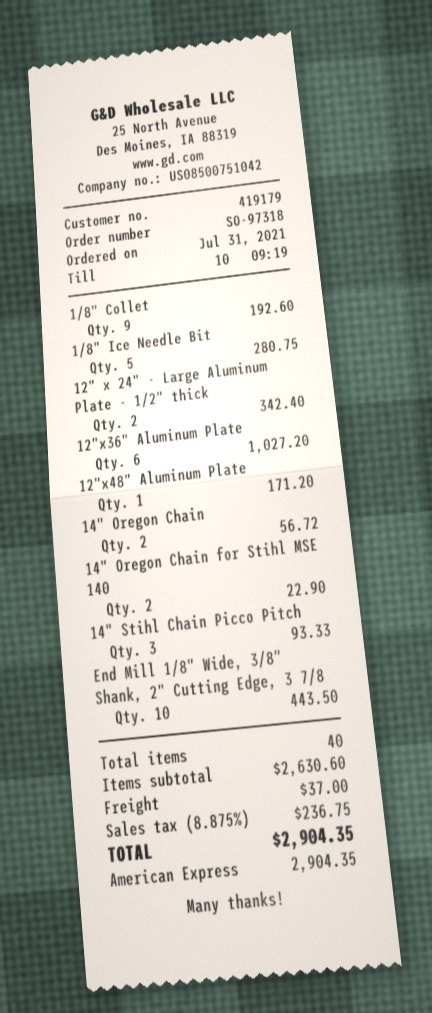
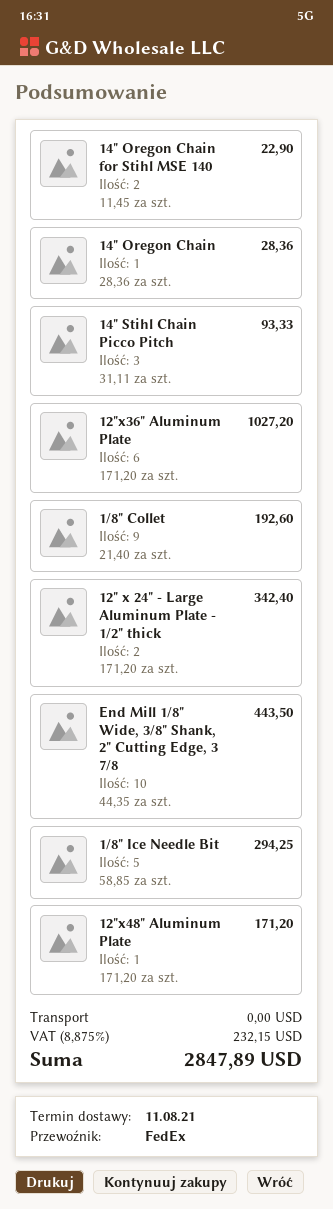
1/8" Ice Needle Bit: 5 for 280.75 -> 5 for 294.25
14" Oregon Chain: 2 for 56.72 -> 1 for 28.36
shipping: 37.00 -> 0.00
tax: 8.875% = 236.75 -> 8.875% = 232.15
total: 2904.35 -> 2847.89

